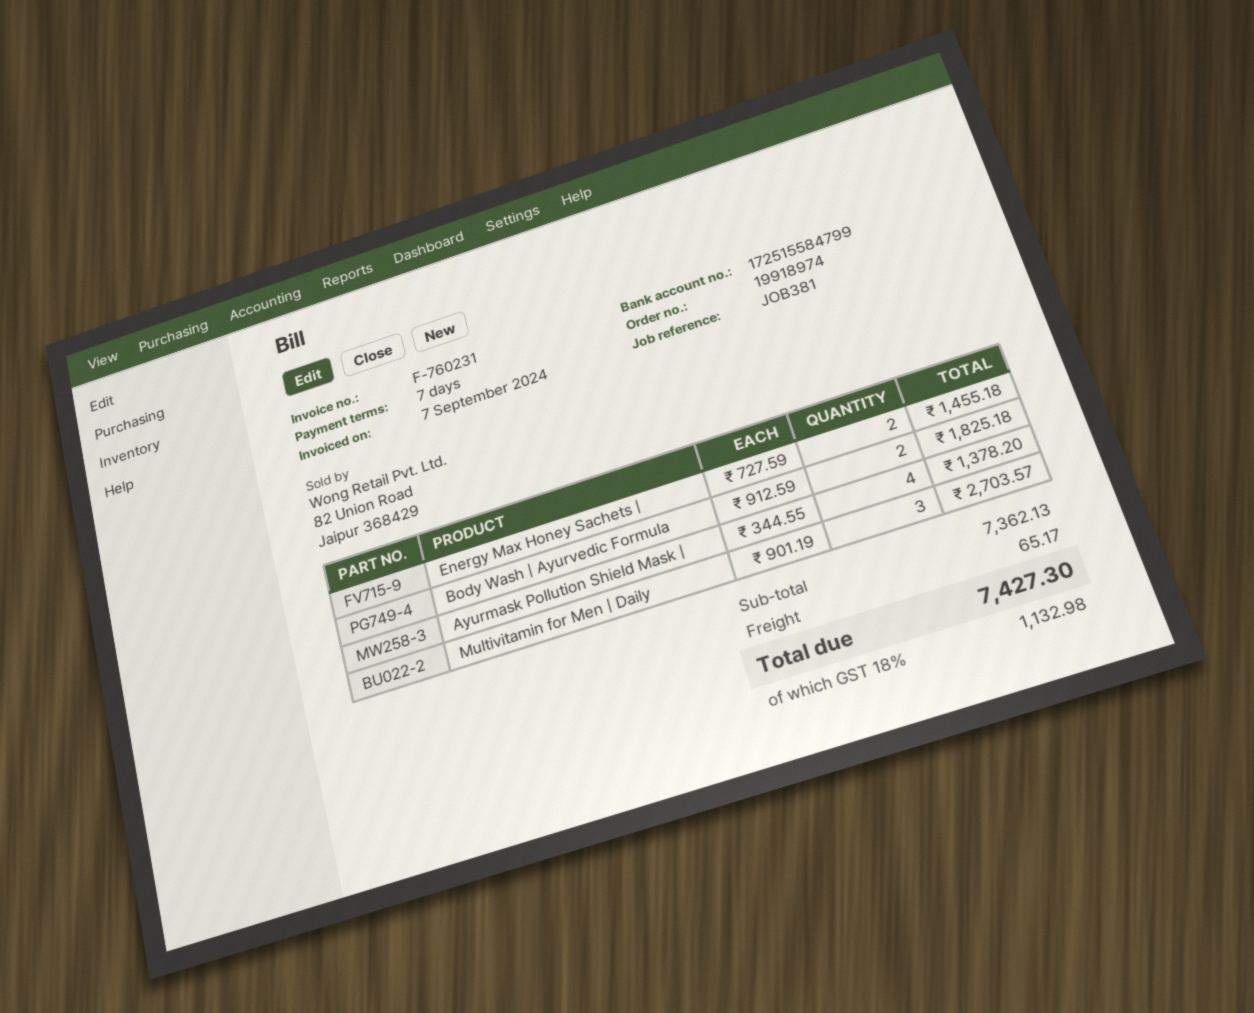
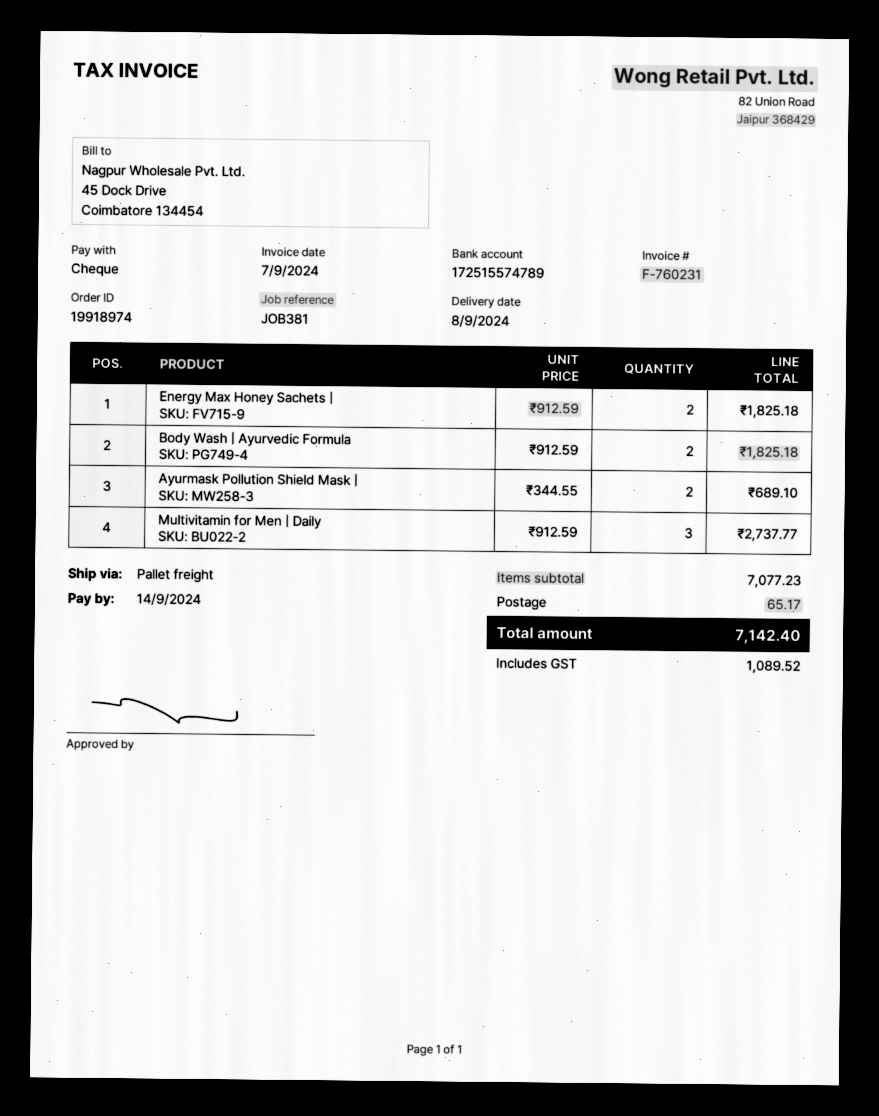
bank account: 172515584799 -> 172515574789
Energy Max Honey Sachets |: 2 x 727.59 = 1455.18 -> 2 x 912.59 = 1825.18
Ayurmask Pollution Shield Mask |: 4 x 344.55 = 1378.20 -> 2 x 344.55 = 689.10
Multivitamin for Men | Daily: 3 x 901.19 = 2703.57 -> 3 x 912.59 = 2737.77
subtotal: 7362.13 -> 7077.23
tax: 1132.98 -> 1089.52
total: 7427.30 -> 7142.40

